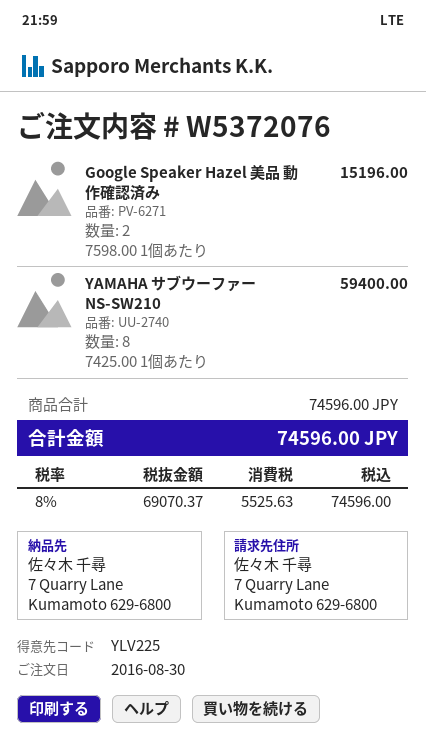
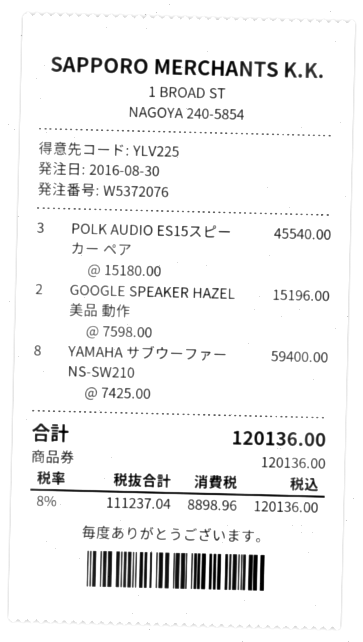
POLK AUDIO ES15スピーカー ペア: none -> 3 x 15180.00 = 45540.00
net: 69070.37 -> 111237.04
tax: 8% = 5525.63 -> 8% = 8898.96
total: 74596.00 -> 120136.00

